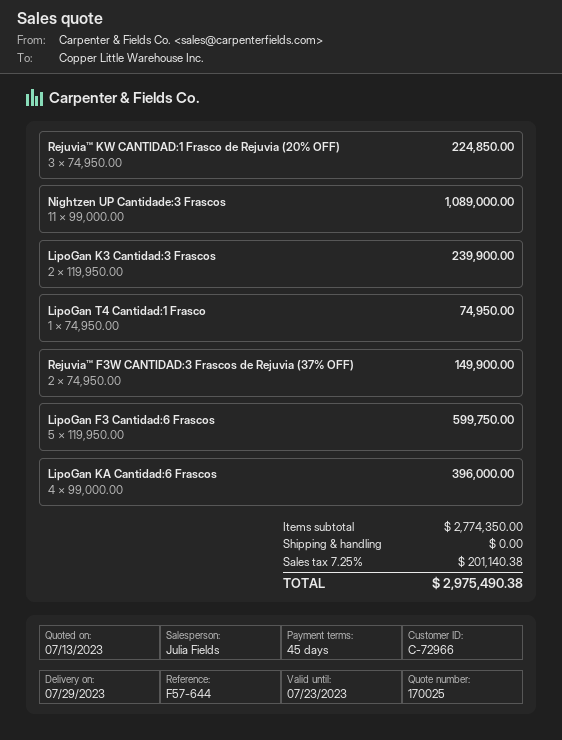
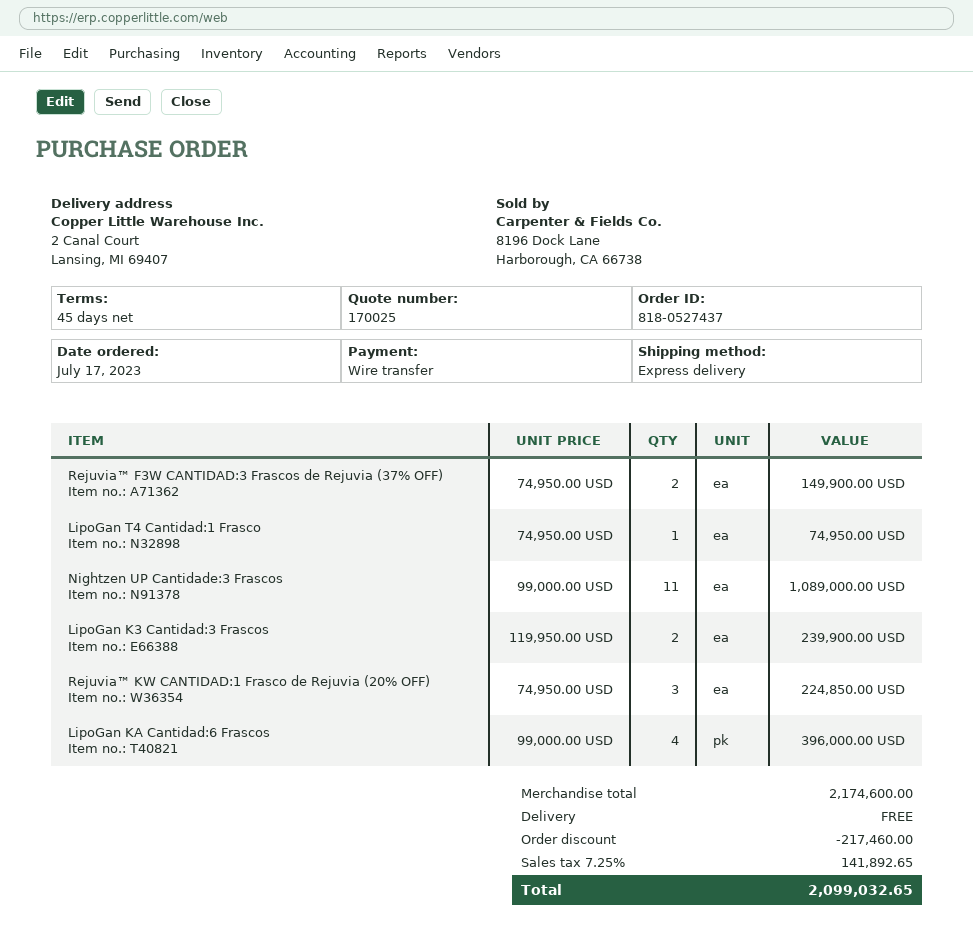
LipoGan F3 Cantidad:6 Frascos: 5 x 119950.00 = 599750.00 -> none
subtotal: 2774350.00 -> 2174600.00
discount: none -> 217460.00
tax: 7.25% = 201140.38 -> 7.25% = 141892.65
total: 2975490.38 -> 2099032.65

